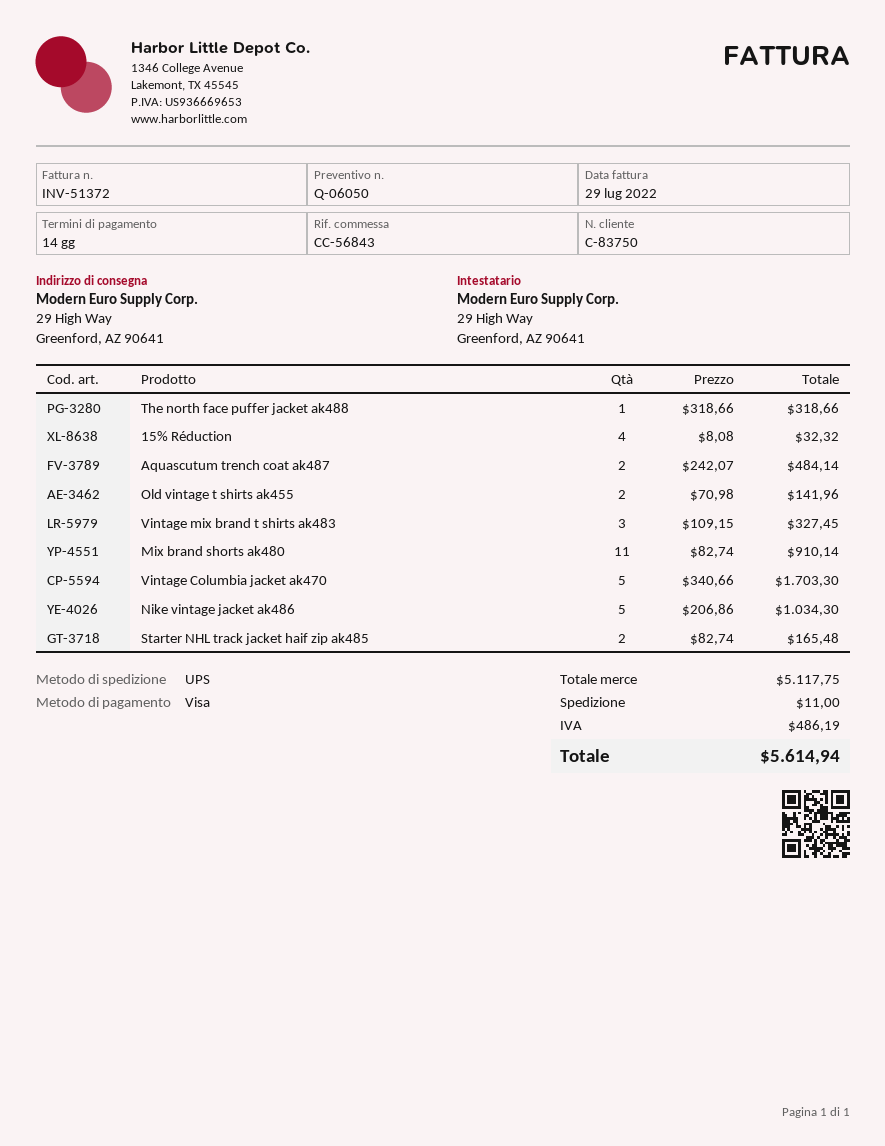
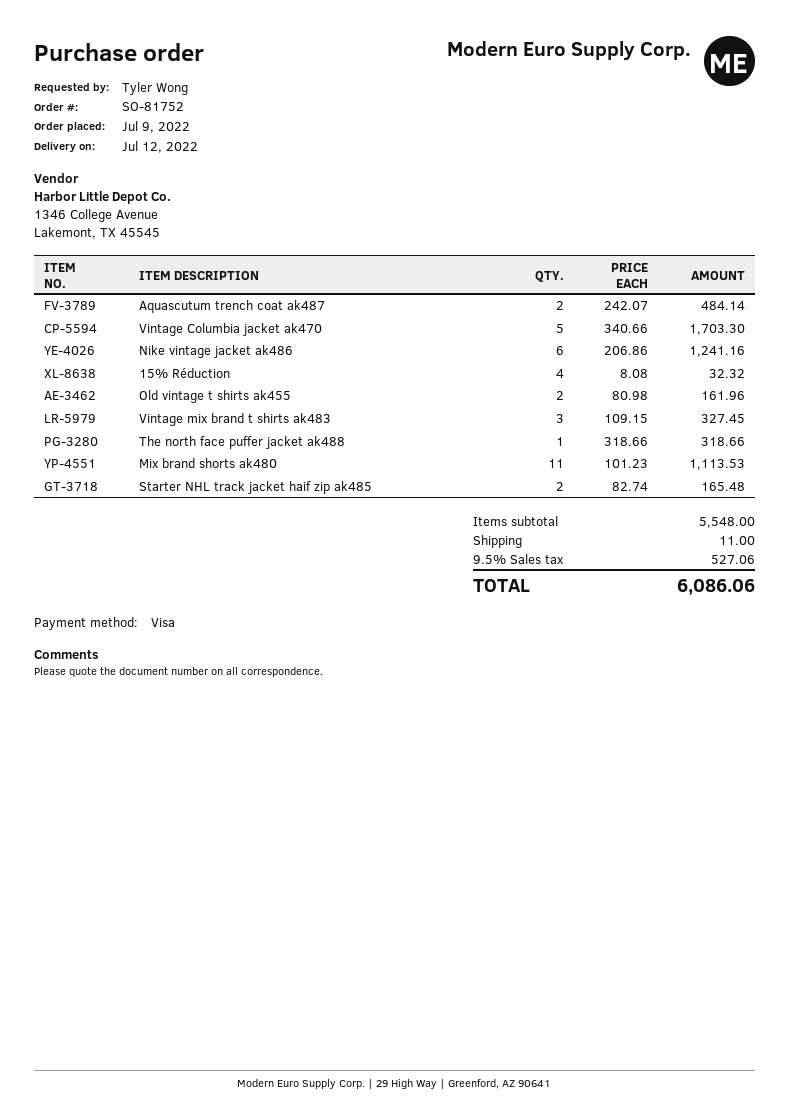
Old vintage t shirts ak455: 2 x 70.98 = 141.96 -> 2 x 80.98 = 161.96
Mix brand shorts ak480: 11 x 82.74 = 910.14 -> 11 x 101.23 = 1113.53
Nike vintage jacket ak486: 5 x 206.86 = 1034.30 -> 6 x 206.86 = 1241.16
subtotal: 5117.75 -> 5548.00
tax: 486.19 -> 527.06
total: 5614.94 -> 6086.06

